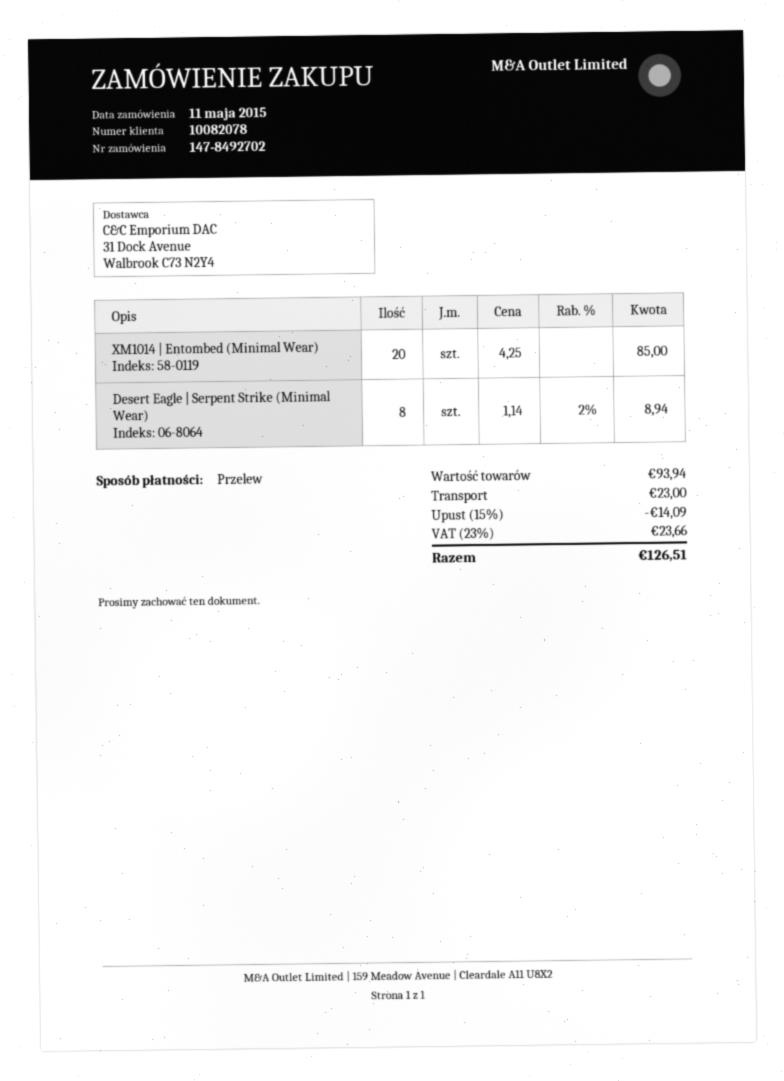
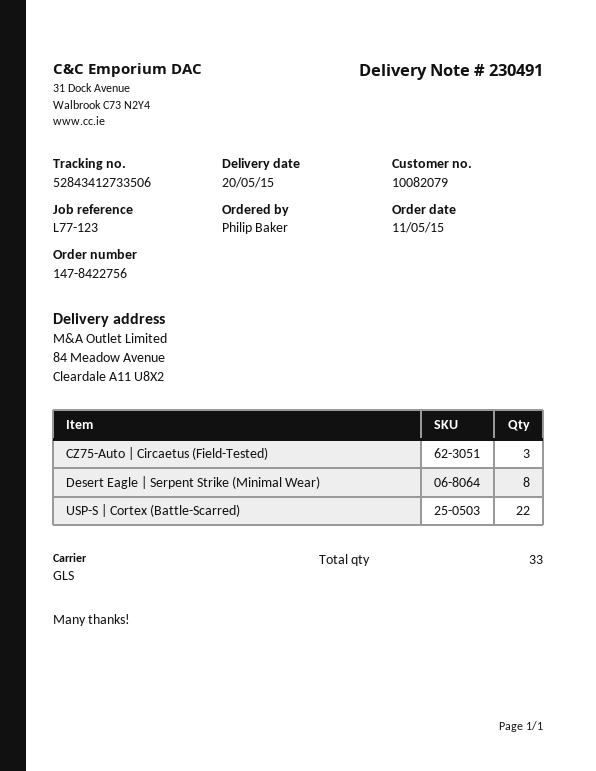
order number: 147-8492702 -> 147-8422756
customer number: 10082078 -> 10082079
XM1014 | Entombed (Minimal Wear): 20 -> none
CZ75-Auto | Circaetus (Field-Tested): none -> 3
USP-S | Cortex (Battle-Scarred): none -> 22

